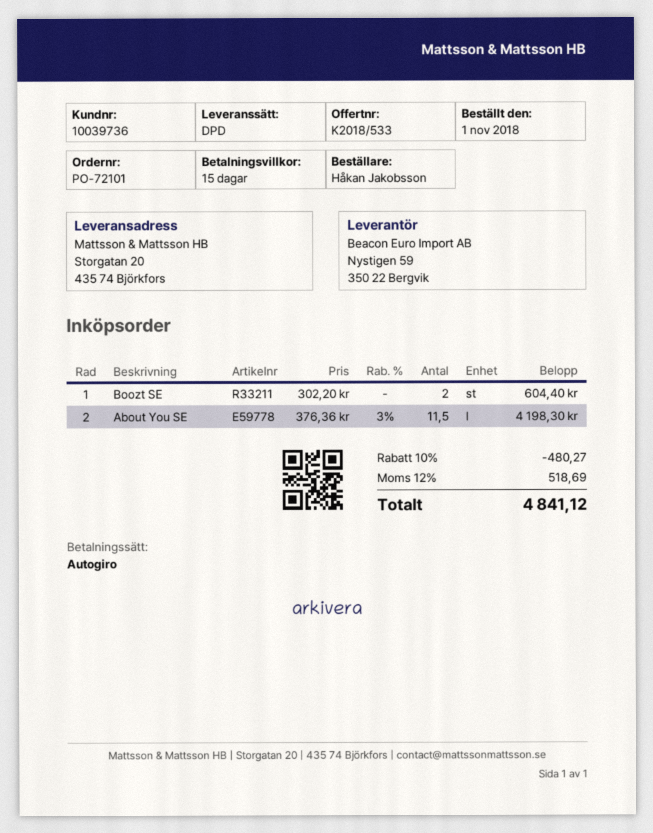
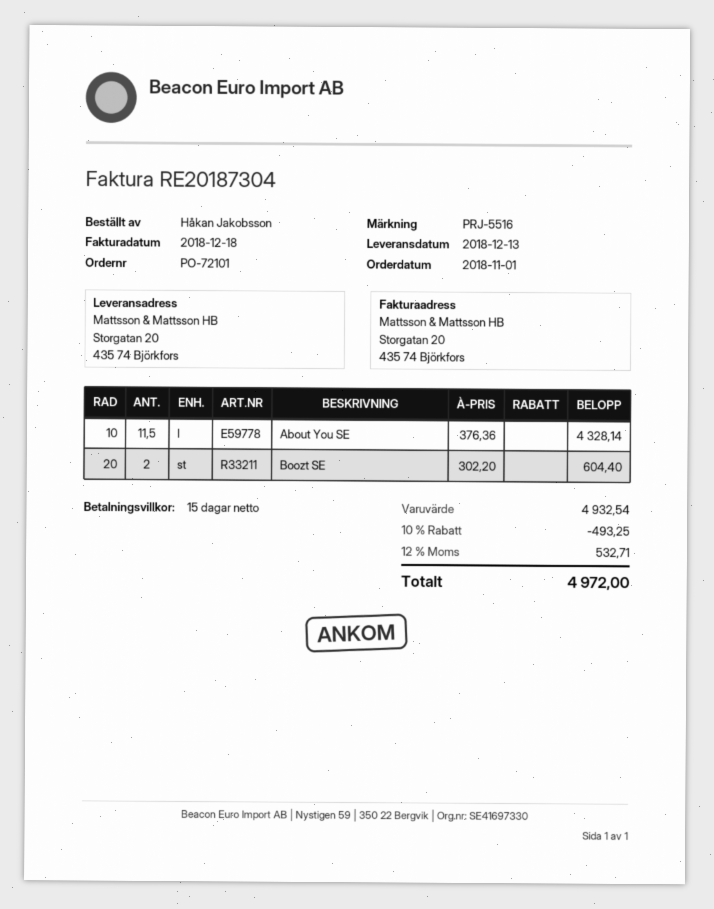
About You SE: 11.5 x 376.36 - 3% = 4198.30 -> 11.5 x 376.36 = 4328.14
discount: 10% = 480.27 -> 10% = 493.25
tax: 12% = 518.69 -> 12% = 532.71
total: 4841.12 -> 4972.00

